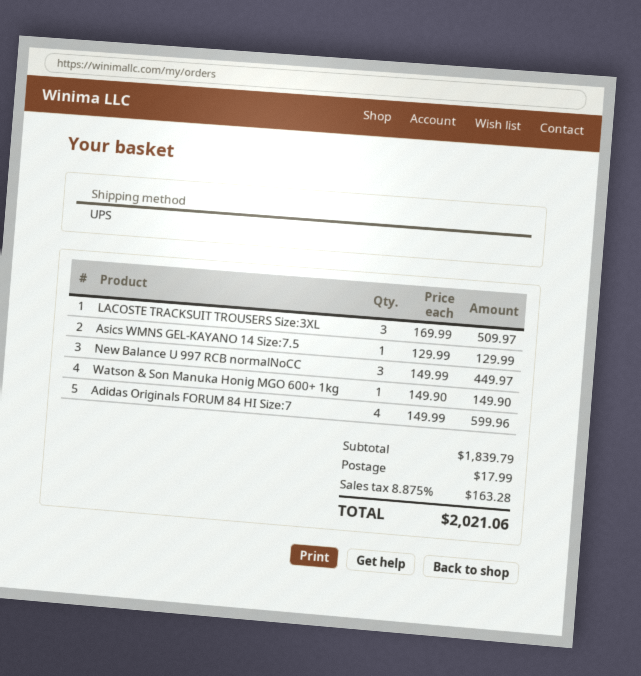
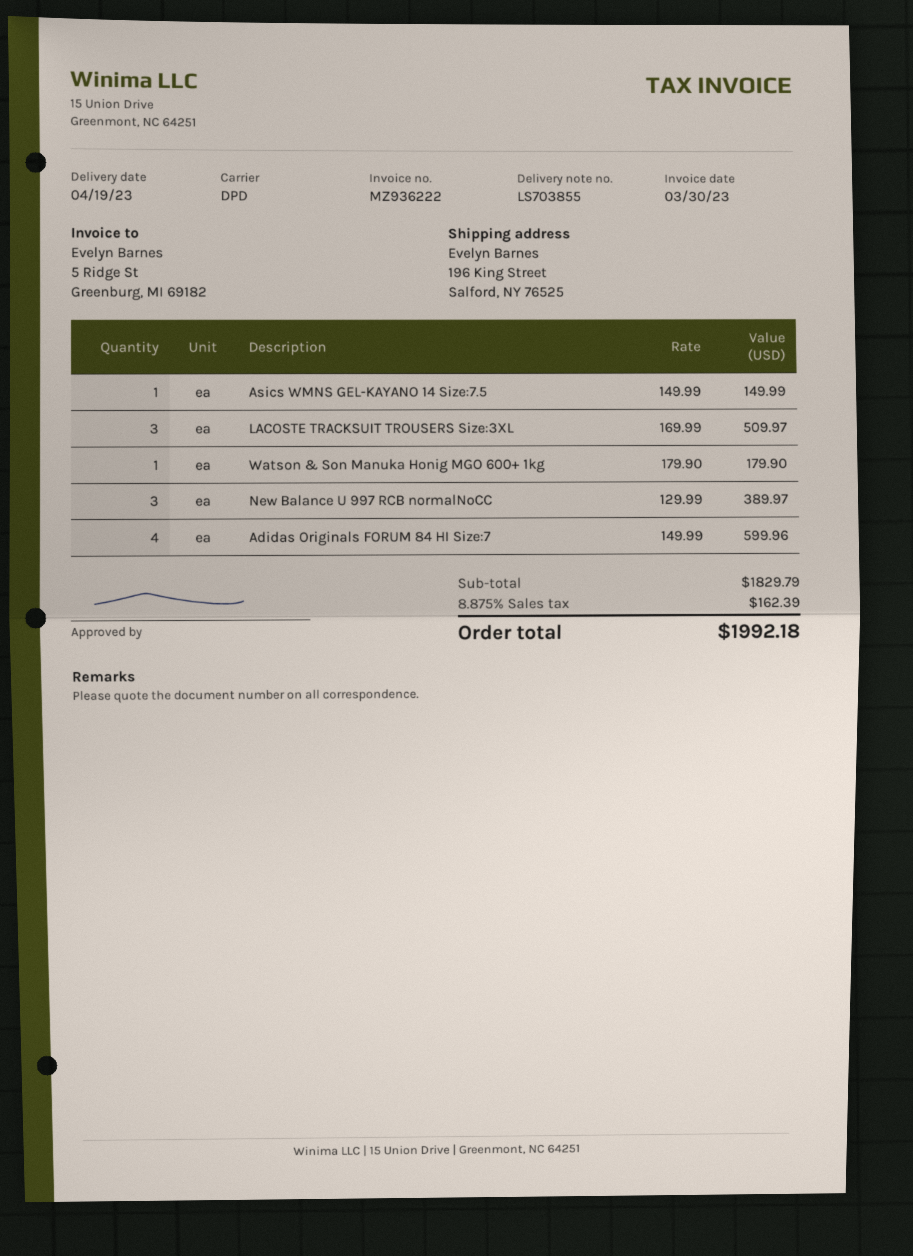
shipping method: UPS -> DPD
Asics WMNS GEL-KAYANO 14 Size:7.5: 1 x 129.99 = 129.99 -> 1 x 149.99 = 149.99
New Balance U 997 RCB normalNoCC: 3 x 149.99 = 449.97 -> 3 x 129.99 = 389.97
Watson & Son Manuka Honig MGO 600+ 1kg: 1 x 149.90 = 149.90 -> 1 x 179.90 = 179.90
subtotal: 1839.79 -> 1829.79
shipping: 17.99 -> none
tax: 8.875% = 163.28 -> 8.875% = 162.39
total: 2021.06 -> 1992.18

